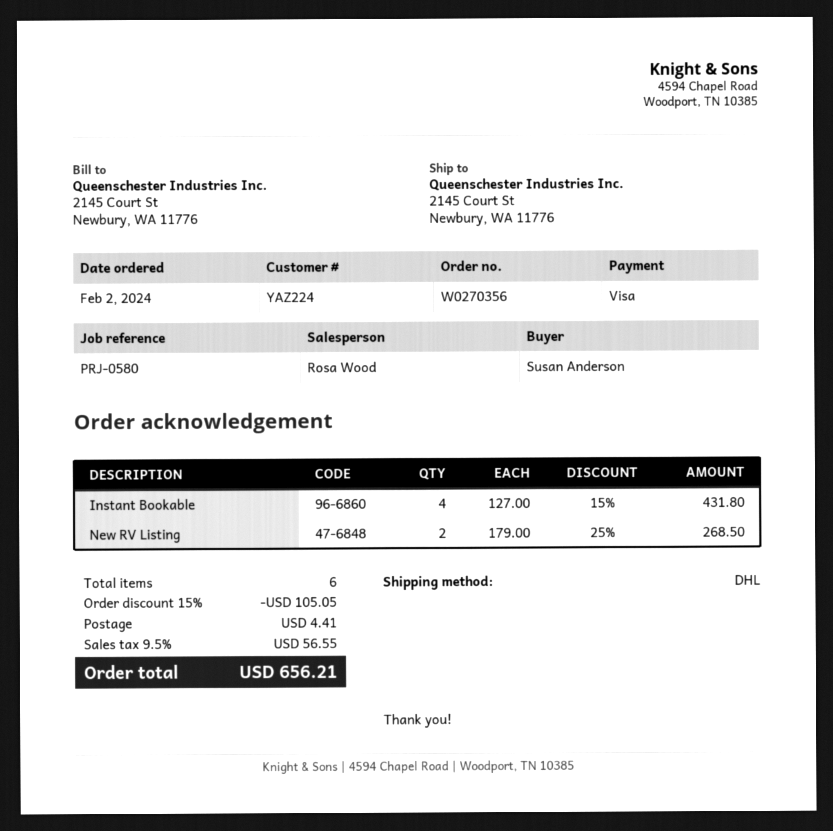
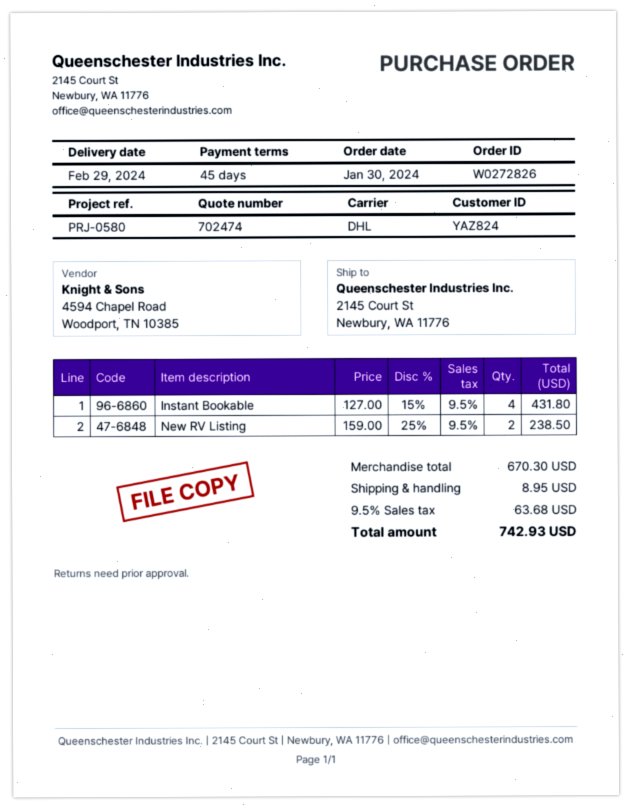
order number: W0270356 -> W0272826
order date: 2024-02-02 -> 2024-01-30
customer number: YAZ224 -> YAZ824
New RV Listing: 2 x 179.00 - 25% = 268.50 -> 2 x 159.00 - 25% = 238.50
discount: 15% = 105.05 -> none
shipping: 4.41 -> 8.95
tax: 9.5% = 56.55 -> 9.5% = 63.68
total: 656.21 -> 742.93

